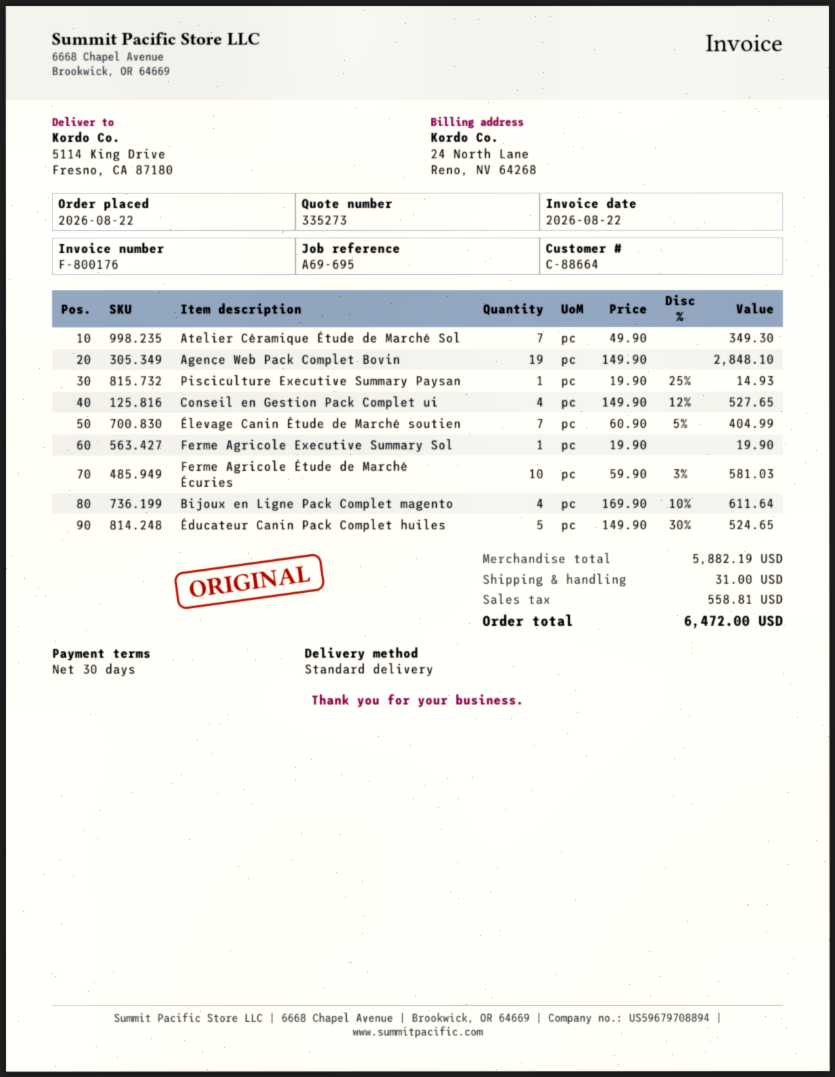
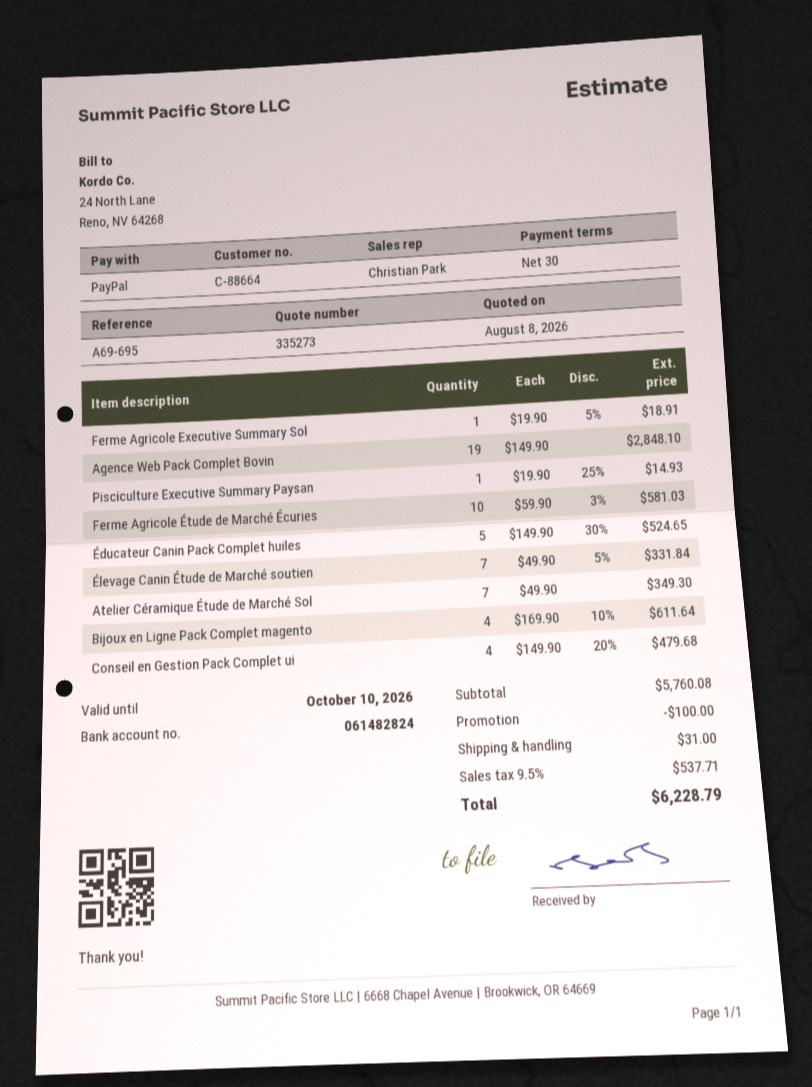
Conseil en Gestion Pack Complet ui: 4 x 149.90 - 12% = 527.65 -> 4 x 149.90 - 20% = 479.68
Élevage Canin Étude de Marché soutien: 7 x 60.90 - 5% = 404.99 -> 7 x 49.90 - 5% = 331.84
Ferme Agricole Executive Summary Sol: 1 x 19.90 = 19.90 -> 1 x 19.90 - 5% = 18.91
subtotal: 5882.19 -> 5760.08
discount: none -> 100.00
tax: 558.81 -> 537.71
total: 6472.00 -> 6228.79

